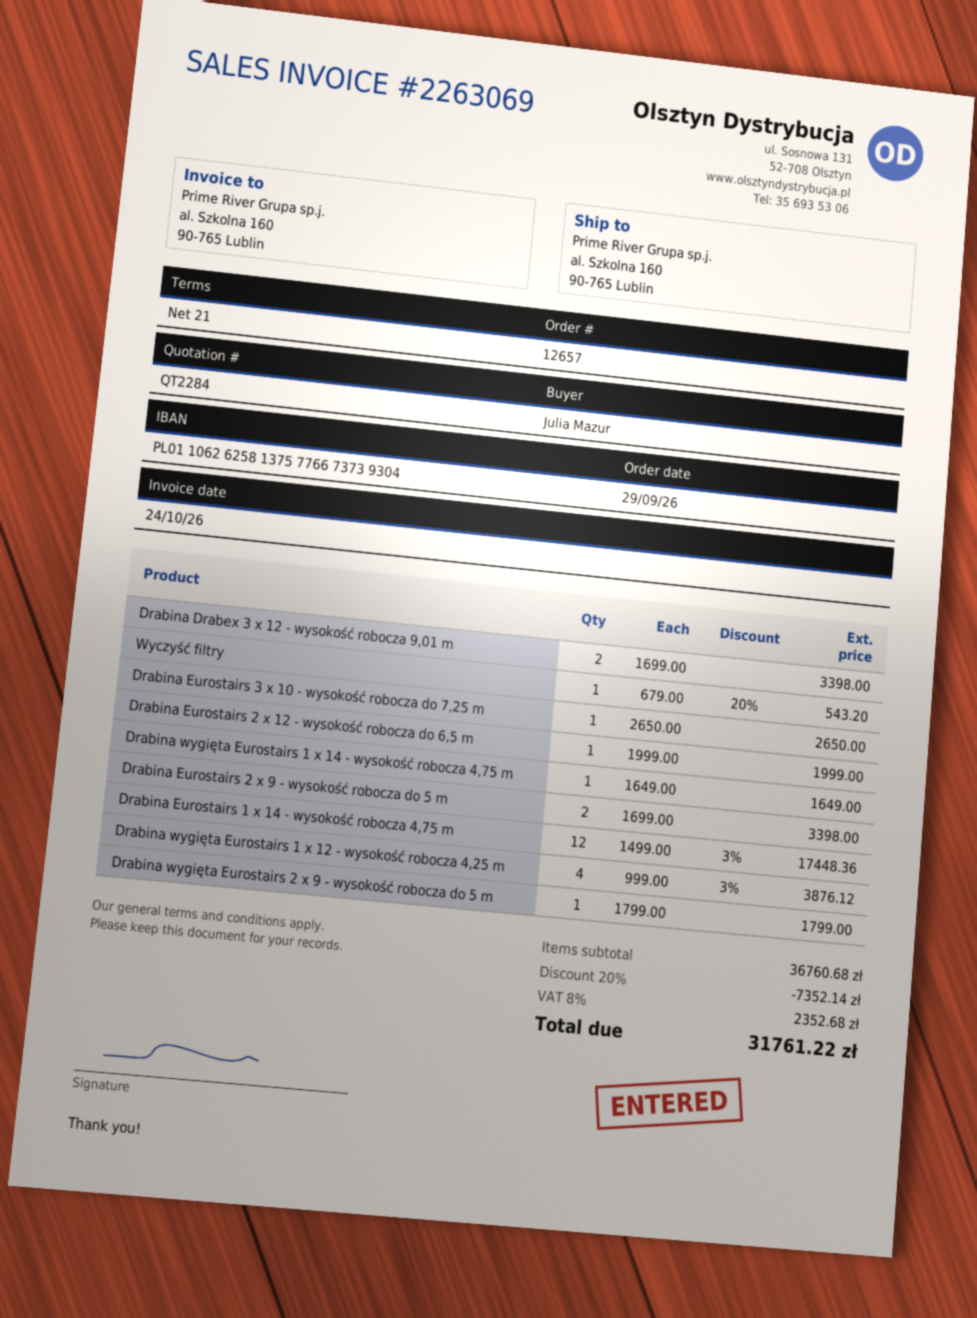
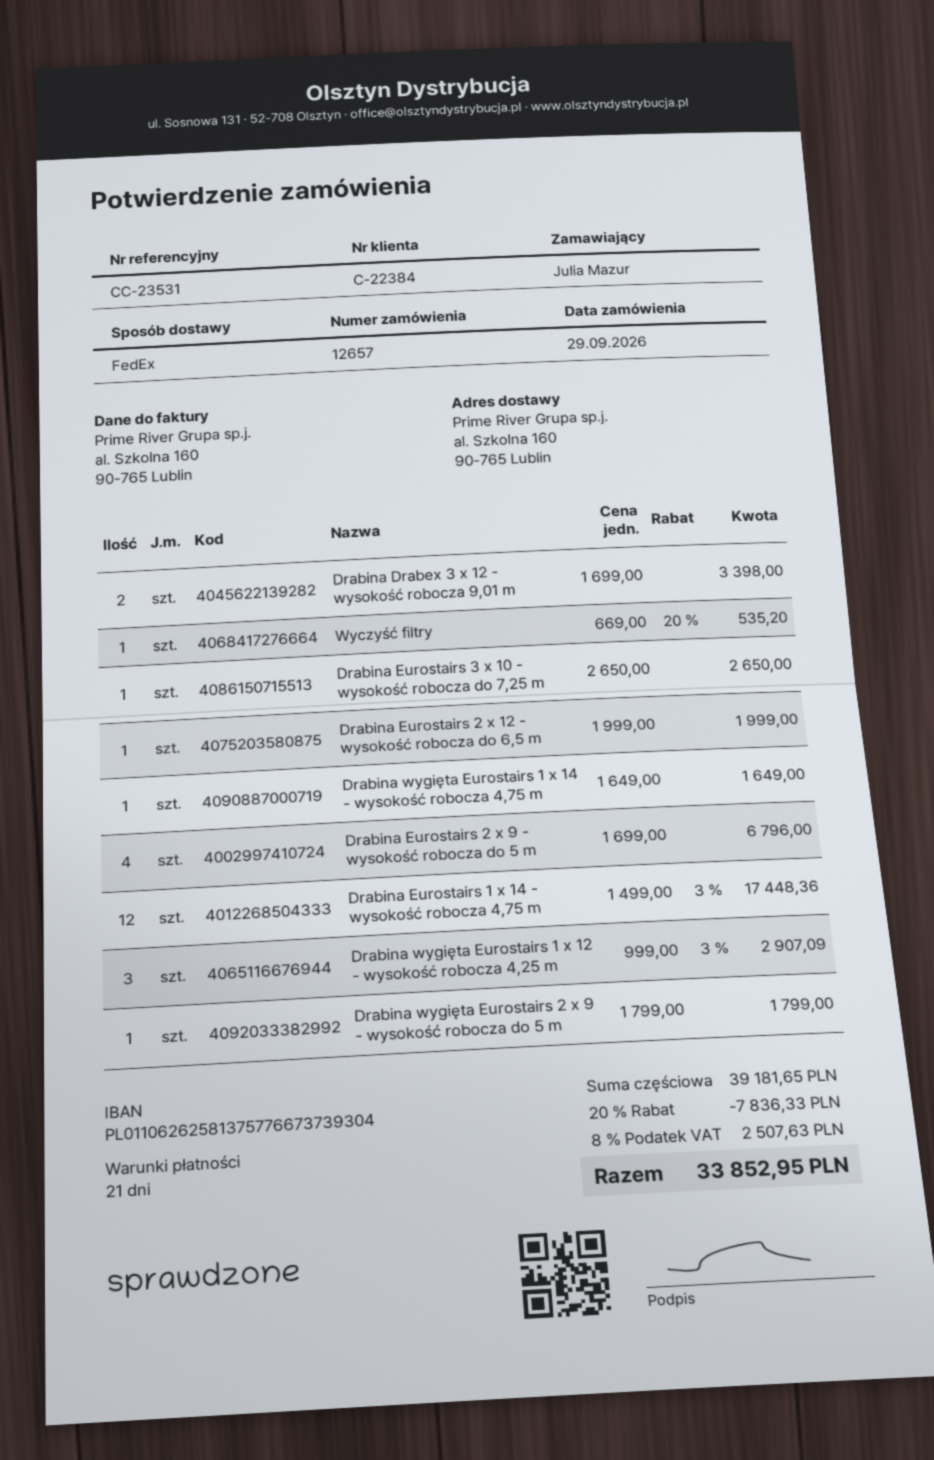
Wyczyść filtry: 1 x 679.00 - 20% = 543.20 -> 1 x 669.00 - 20% = 535.20
Drabina Eurostairs 2 x 9 - wysokość robocza do 5 m: 2 x 1699.00 = 3398.00 -> 4 x 1699.00 = 6796.00
Drabina wygięta Eurostairs 1 x 12 - wysokość robocza 4,25 m: 4 x 999.00 - 3% = 3876.12 -> 3 x 999.00 - 3% = 2907.09
subtotal: 36760.68 -> 39181.65
discount: 20% = 7352.14 -> 20% = 7836.33
tax: 8% = 2352.68 -> 8% = 2507.63
total: 31761.22 -> 33852.95

